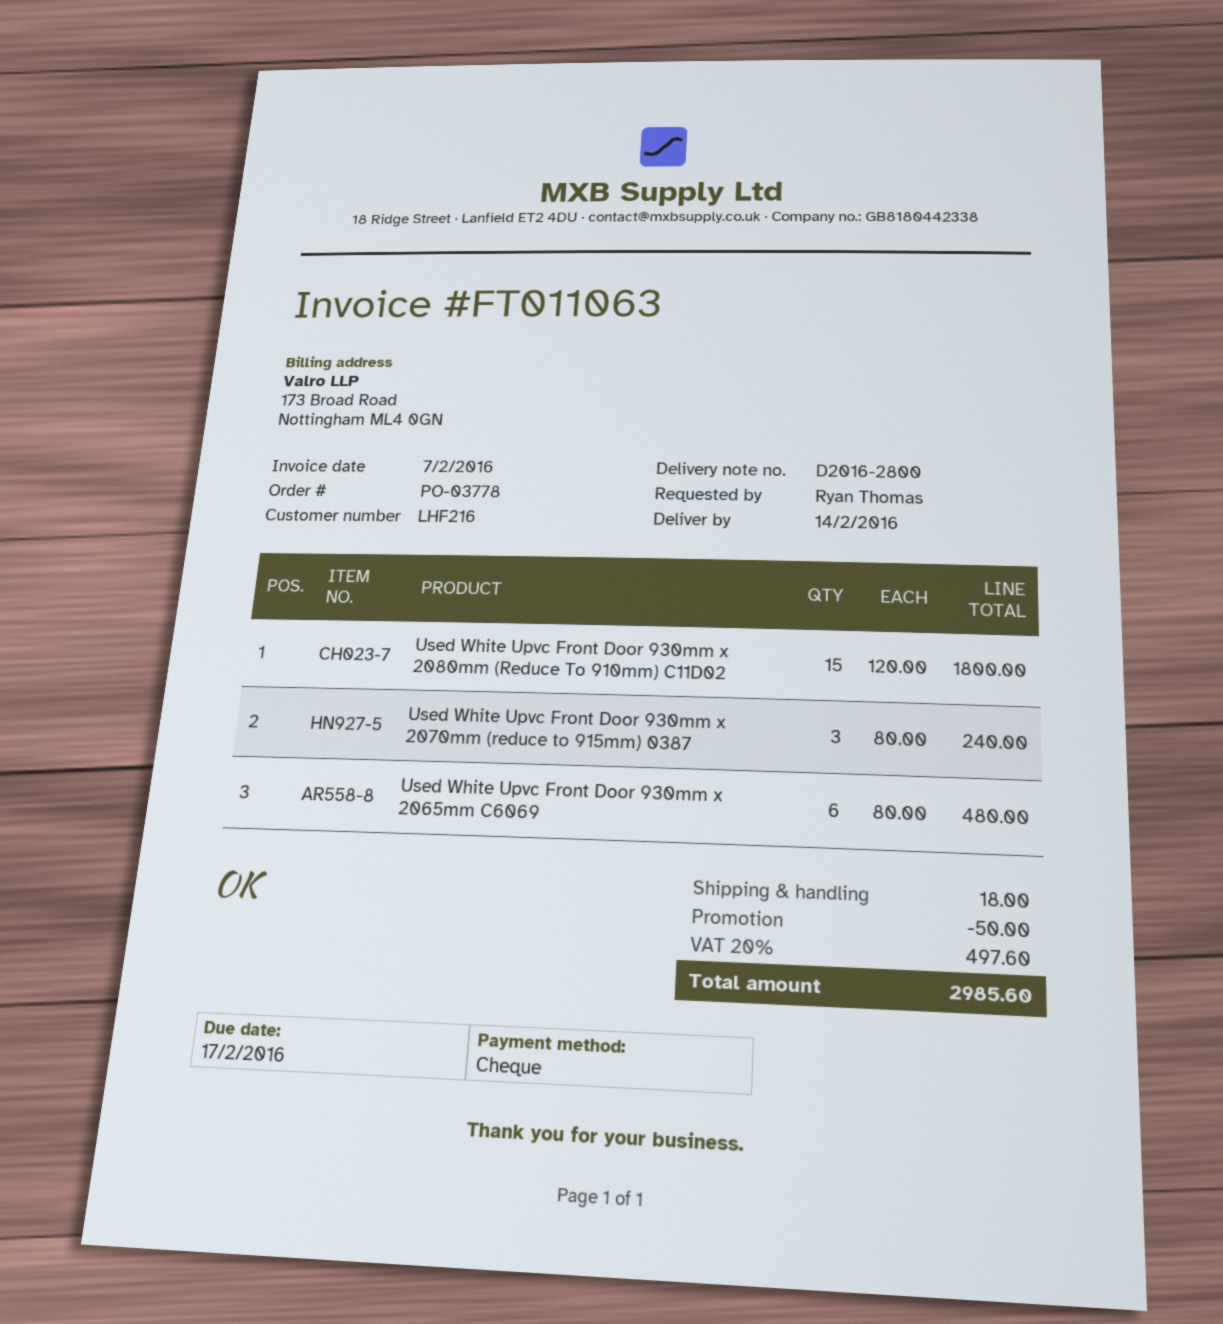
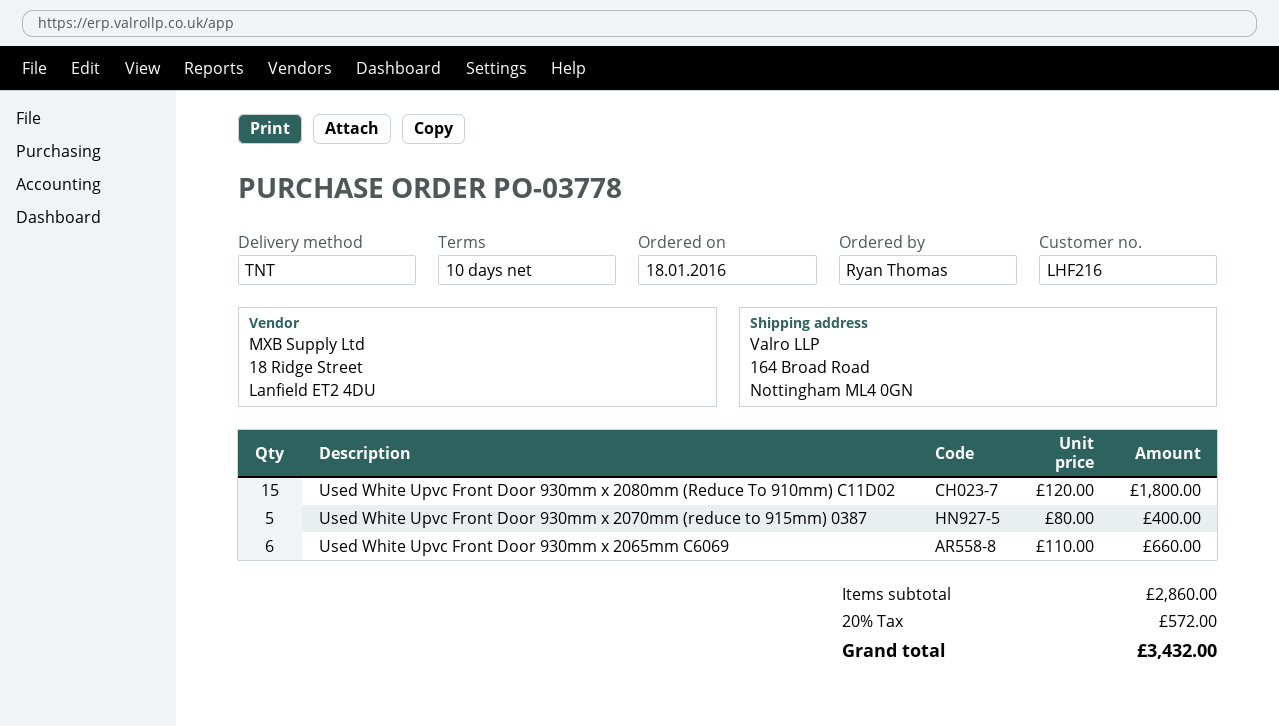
Used White Upvc Front Door 930mm x 2070mm (reduce to 915mm) 0387: 3 x 80.00 = 240.00 -> 5 x 80.00 = 400.00
Used White Upvc Front Door 930mm x 2065mm C6069: 6 x 80.00 = 480.00 -> 6 x 110.00 = 660.00
discount: 50.00 -> none
shipping: 18.00 -> none
tax: 20% = 497.60 -> 20% = 572.00
total: 2985.60 -> 3432.00

